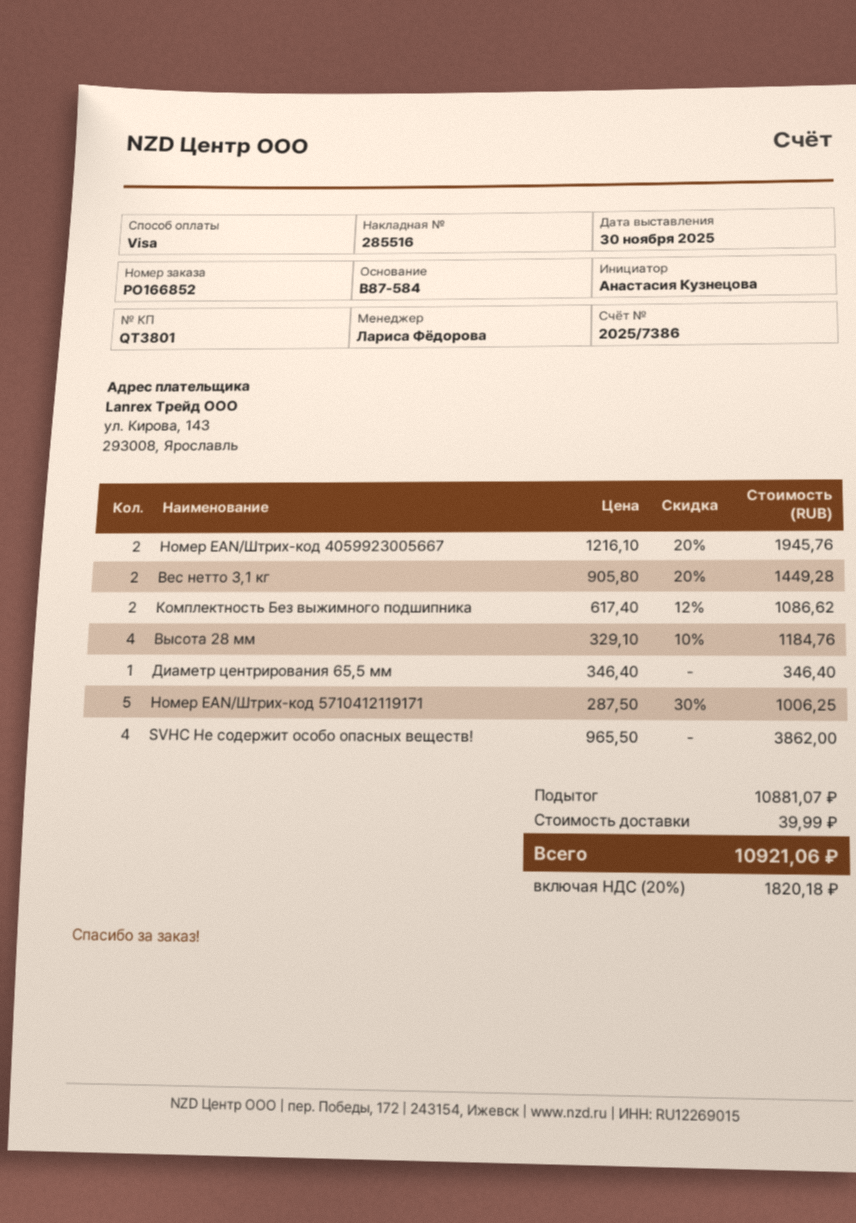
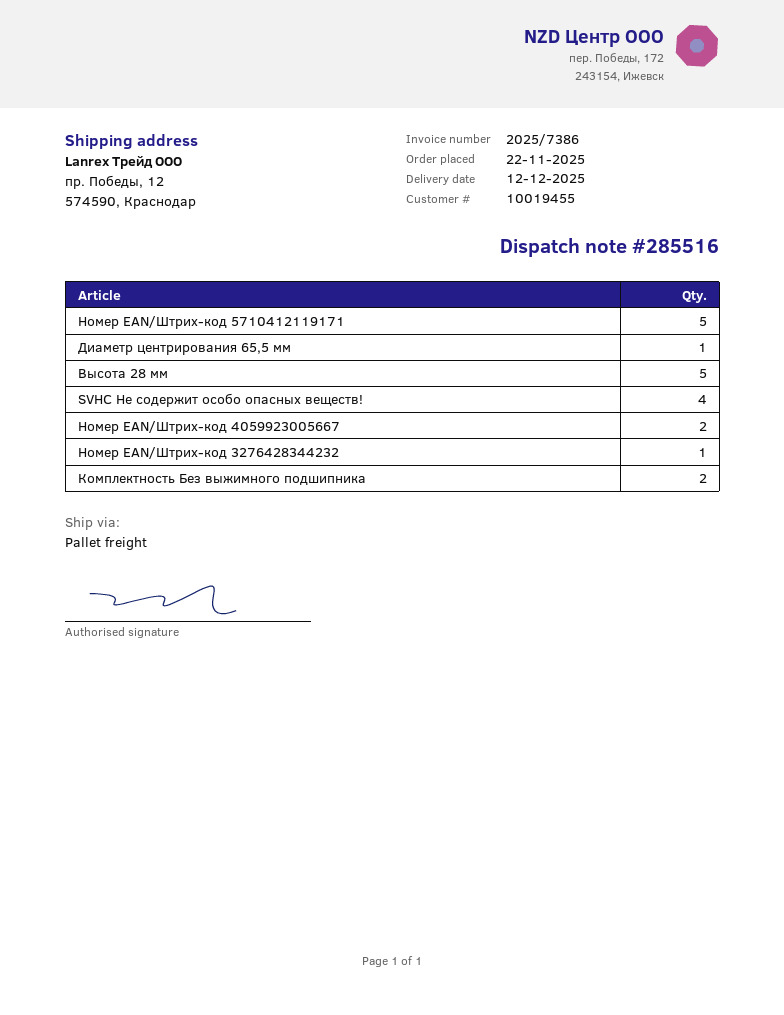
Вес нетто 3,1 кг: 2 -> none
Высота 28 мм: 4 -> 5
Номер EAN/Штрих-код 3276428344232: none -> 1

